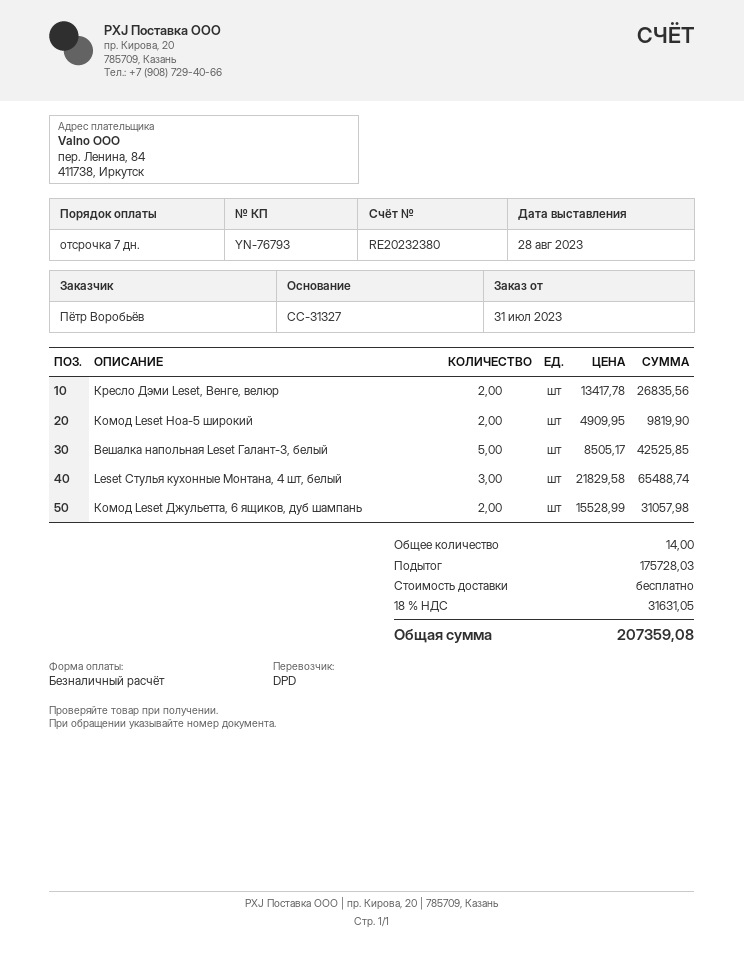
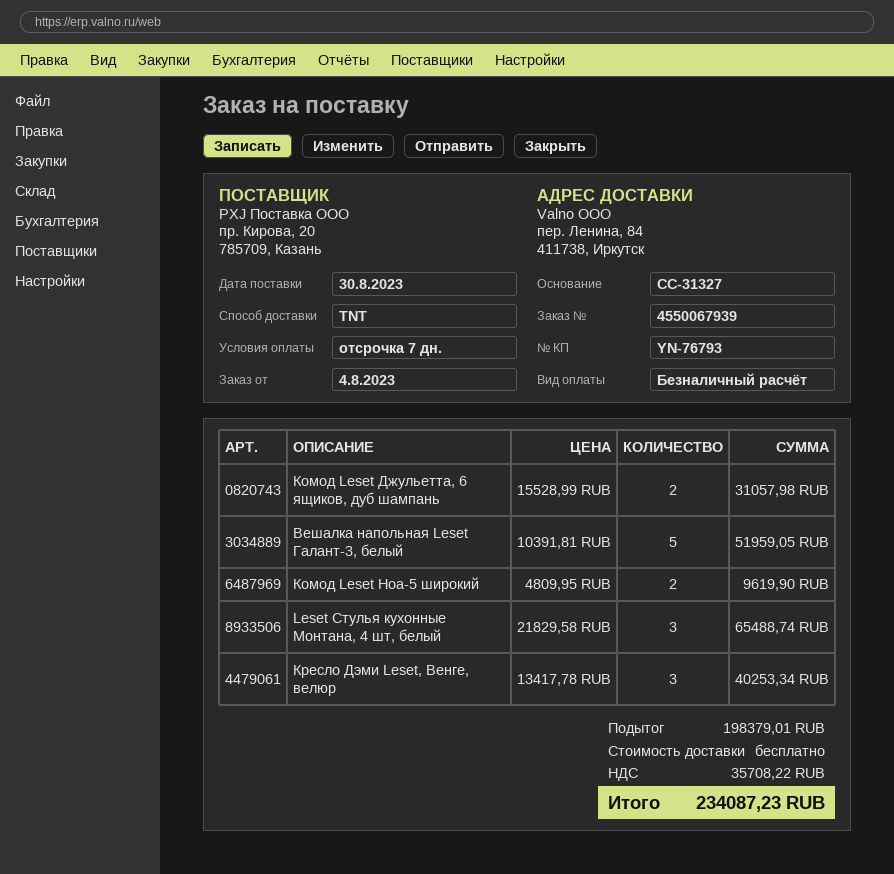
order date: 2023-07-31 -> 2023-08-04
shipping method: DPD -> TNT
Кресло Дэми Leset, Венге, велюр: 2 x 13417.78 = 26835.56 -> 3 x 13417.78 = 40253.34
Комод Leset Ноа-5 широкий: 2 x 4909.95 = 9819.90 -> 2 x 4809.95 = 9619.90
Вешалка напольная Leset Галант-3, белый: 5 x 8505.17 = 42525.85 -> 5 x 10391.81 = 51959.05
subtotal: 175728.03 -> 198379.01
tax: 31631.05 -> 35708.22
total: 207359.08 -> 234087.23

